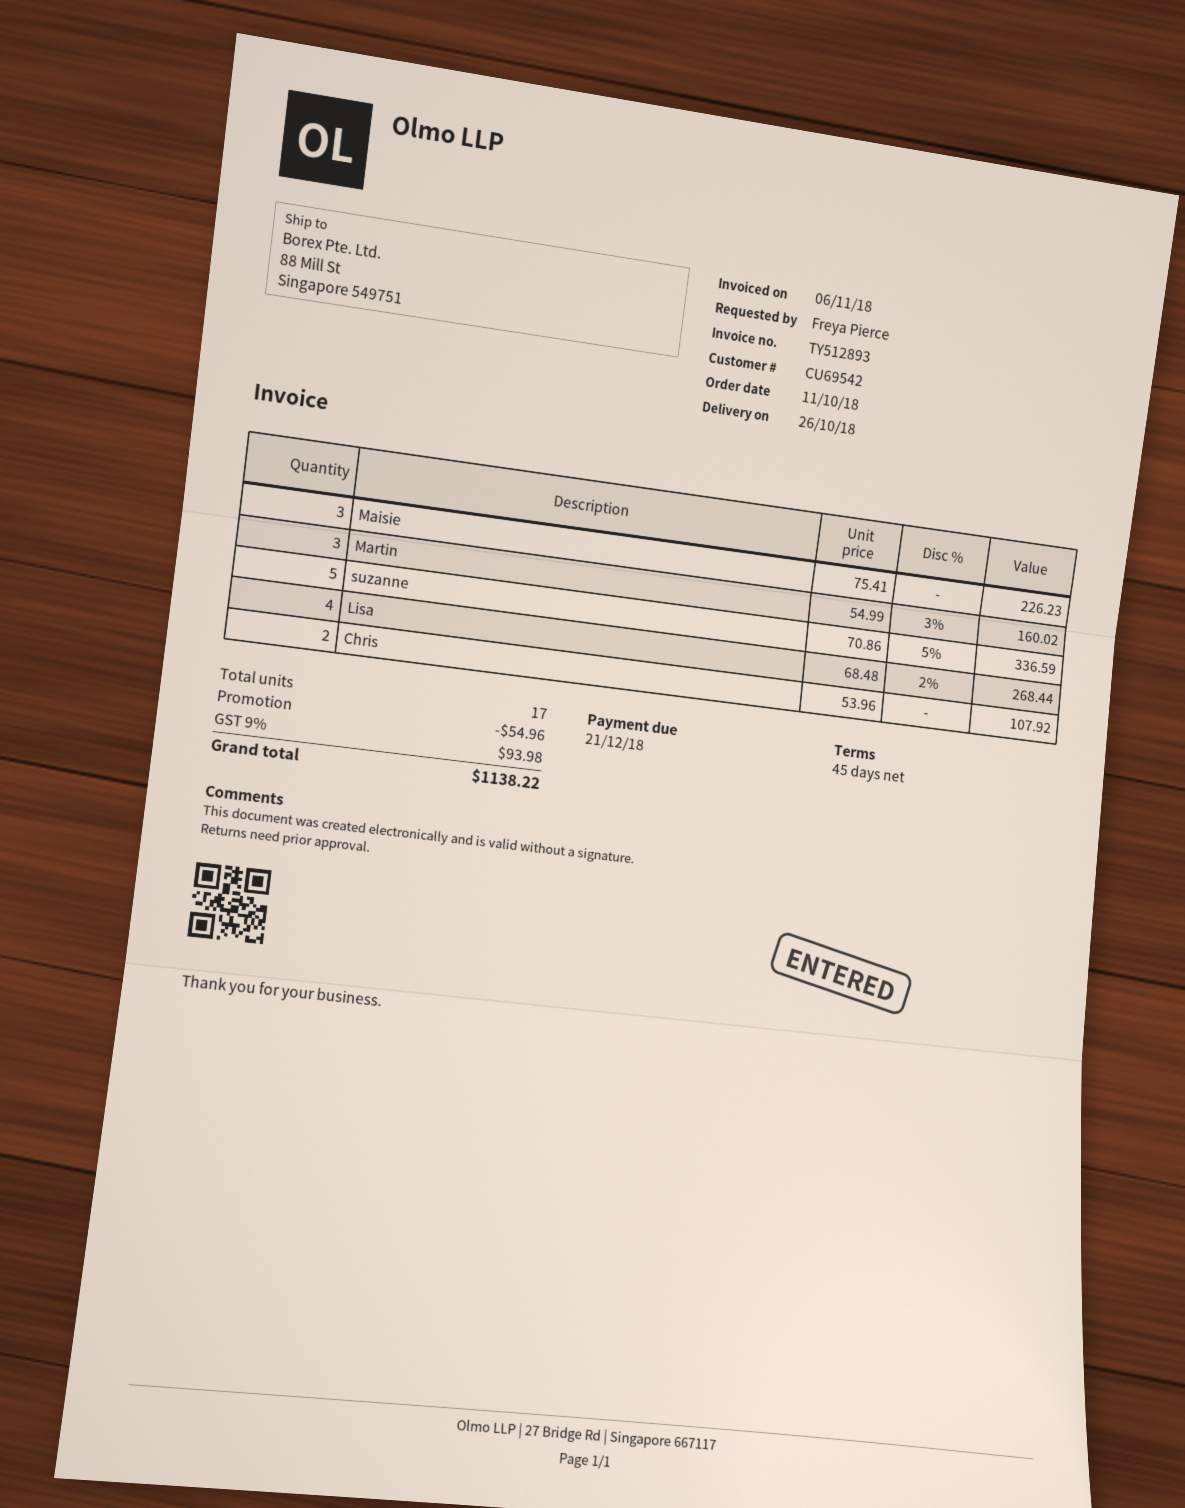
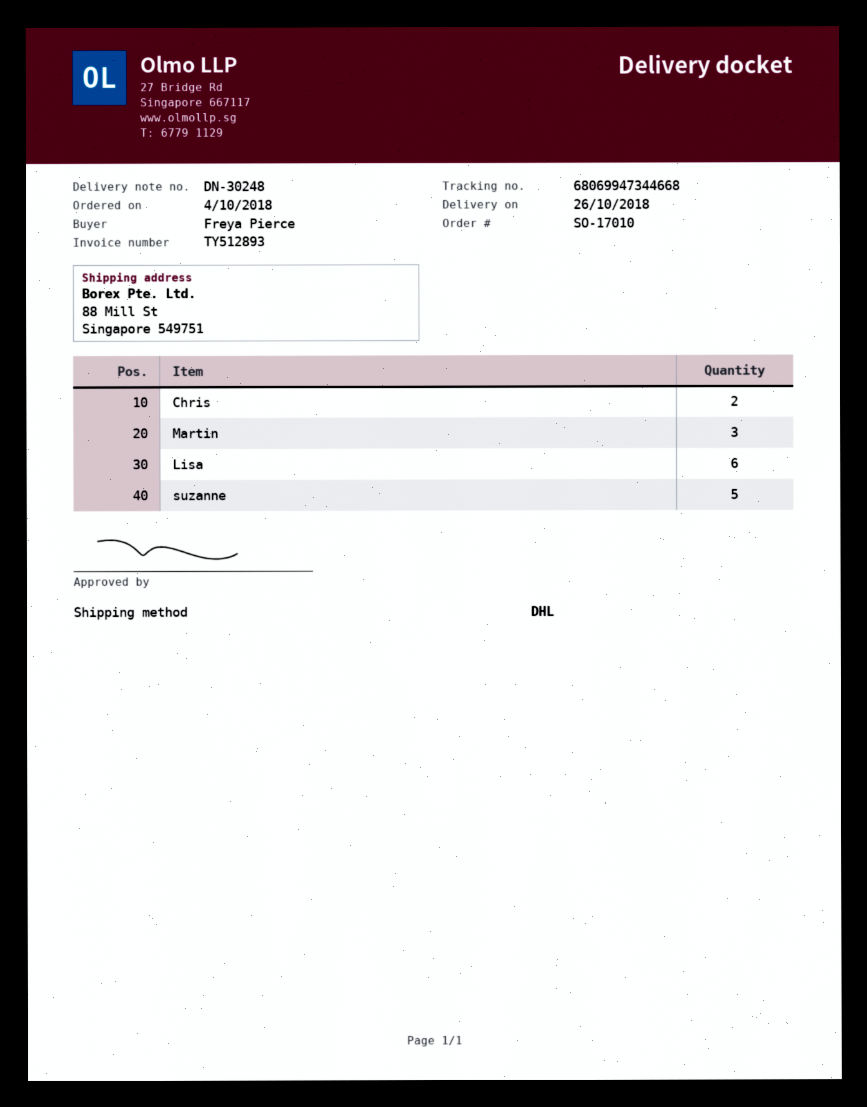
order date: 2018-10-11 -> 2018-10-04
Maisie: 3 -> none
Lisa: 4 -> 6

